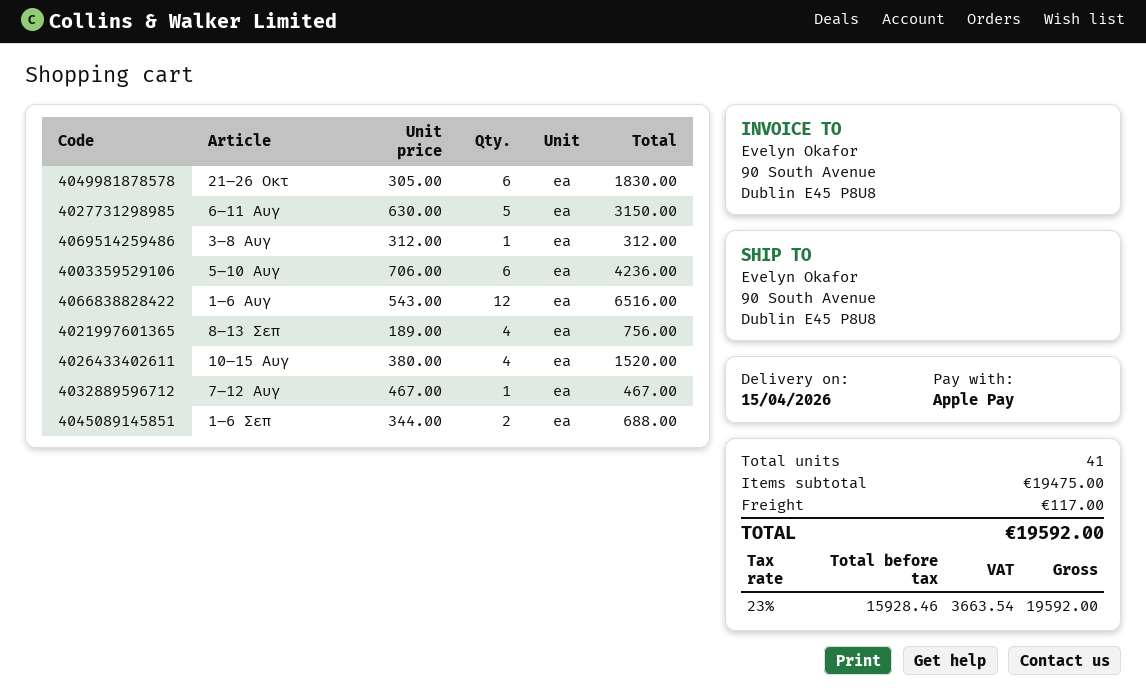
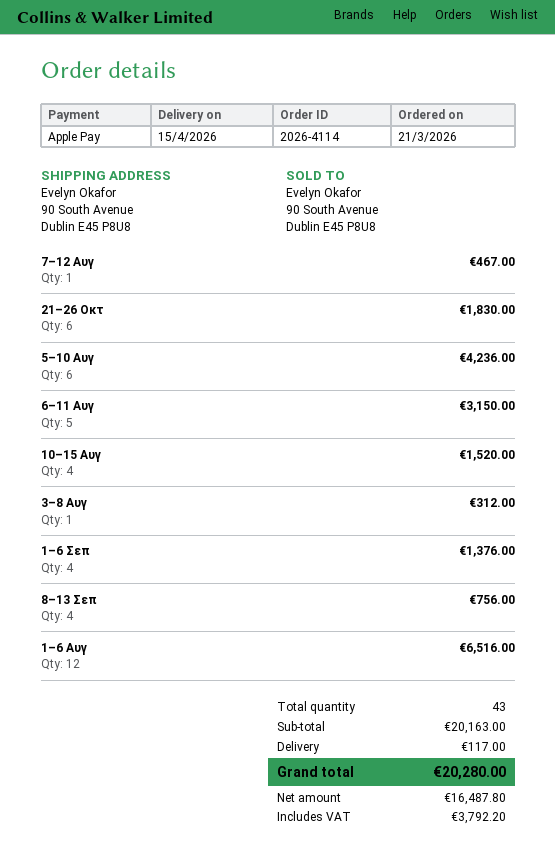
1–6 Σεπ: 2 for 688.00 -> 4 for 1376.00
total quantity: 41 -> 43
subtotal: 19475.00 -> 20163.00
net: 15928.46 -> 16487.80
tax: 3663.54 -> 3792.20
total: 19592.00 -> 20280.00

